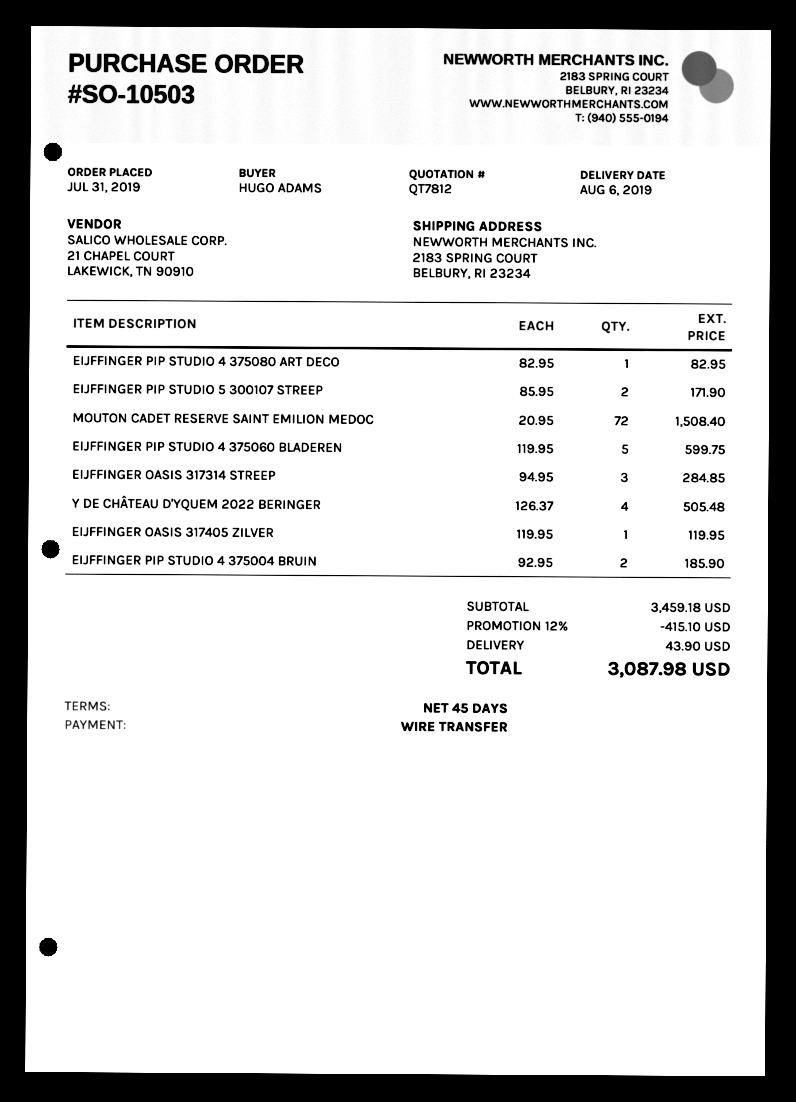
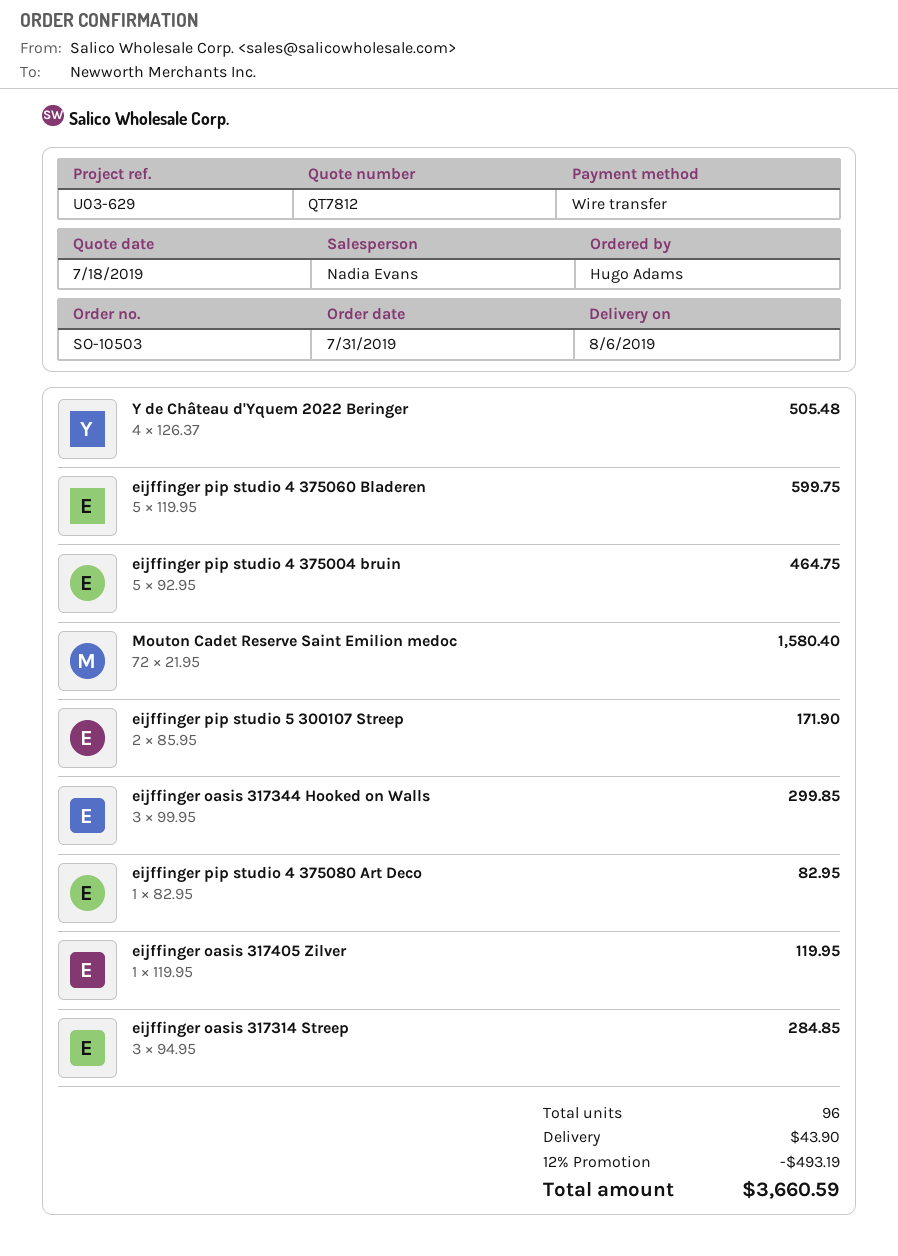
MOUTON CADET RESERVE SAINT EMILION MEDOC: 72 x 20.95 = 1508.40 -> 72 x 21.95 = 1580.40
EIJFFINGER PIP STUDIO 4 375004 BRUIN: 2 x 92.95 = 185.90 -> 5 x 92.95 = 464.75
eijffinger oasis 317344 Hooked on Walls: none -> 3 x 99.95 = 299.85
discount: 12% = 415.10 -> 12% = 493.19
total: 3087.98 -> 3660.59

